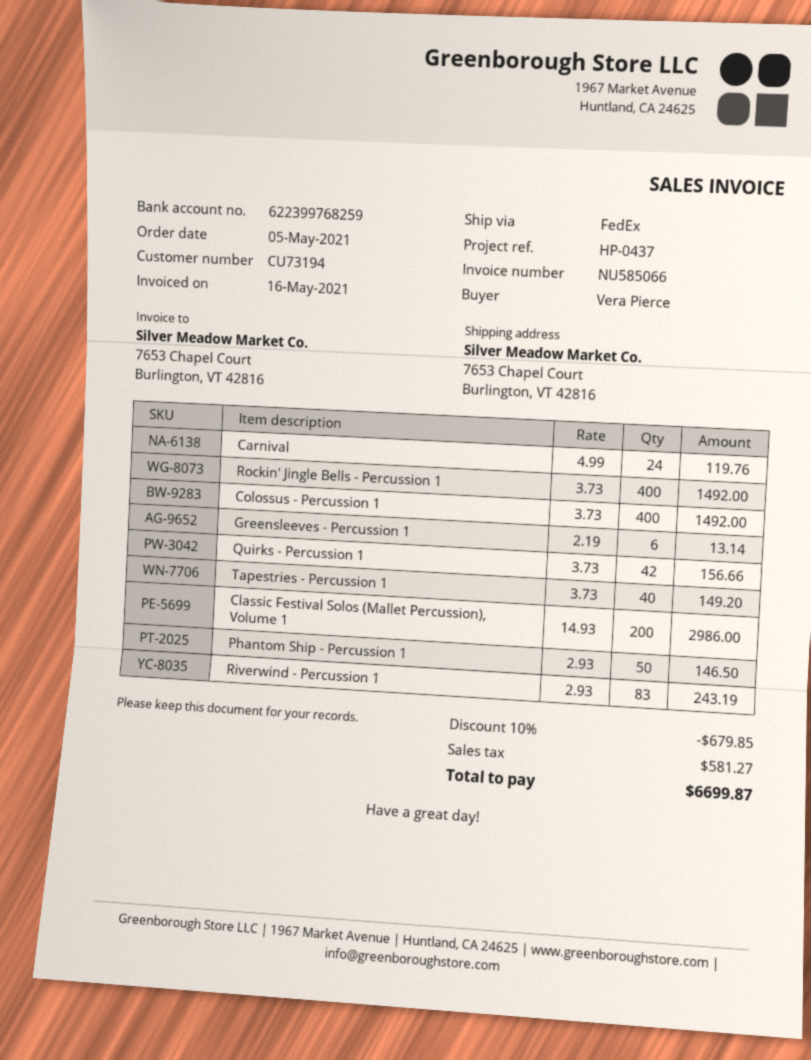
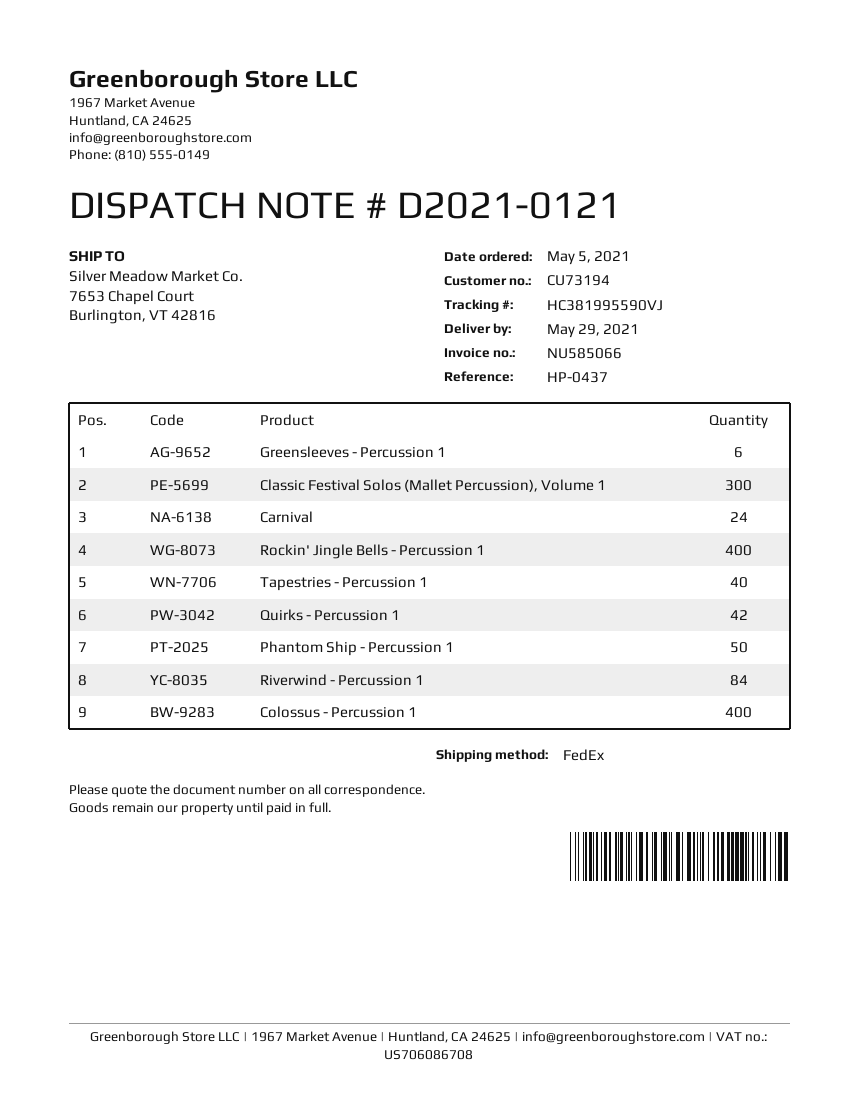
Classic Festival Solos (Mallet Percussion), Volume 1: 200 -> 300
Riverwind - Percussion 1: 83 -> 84

